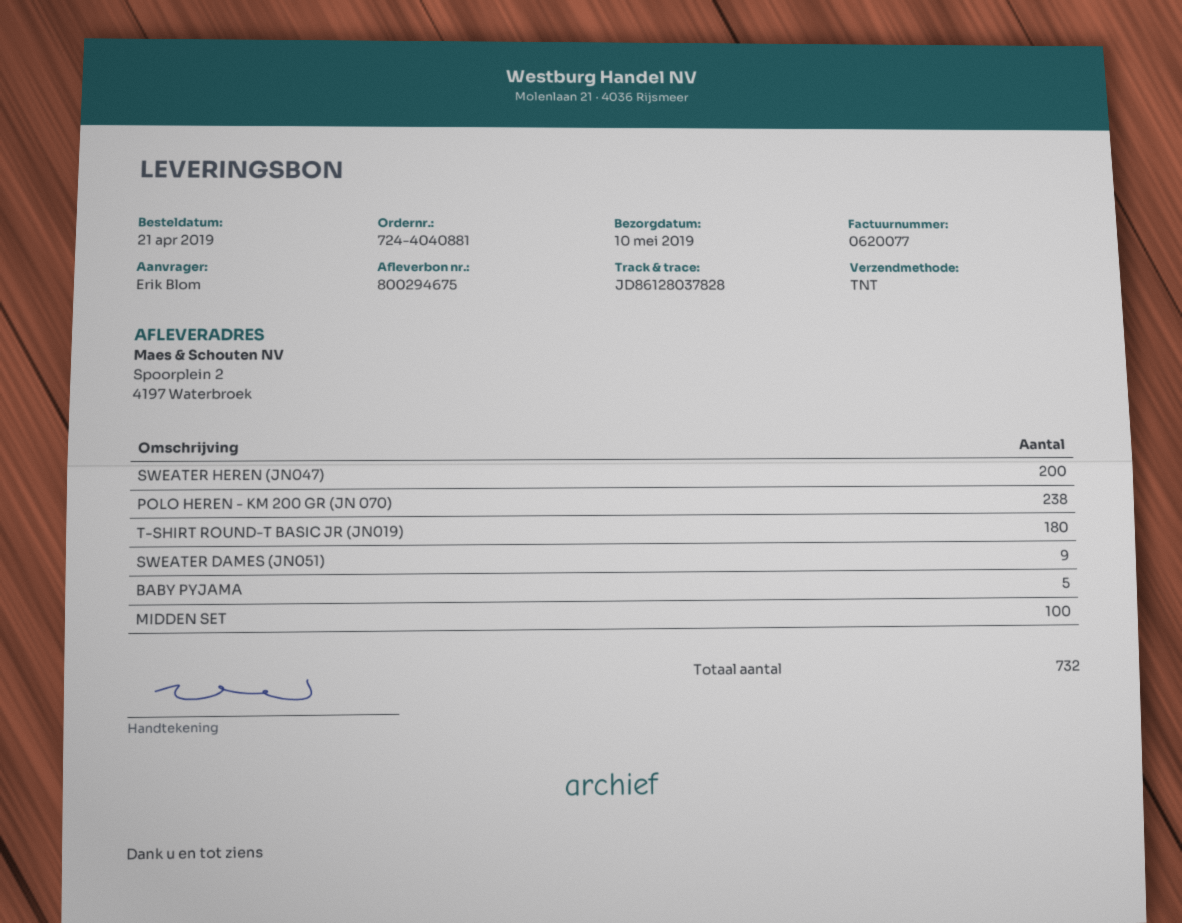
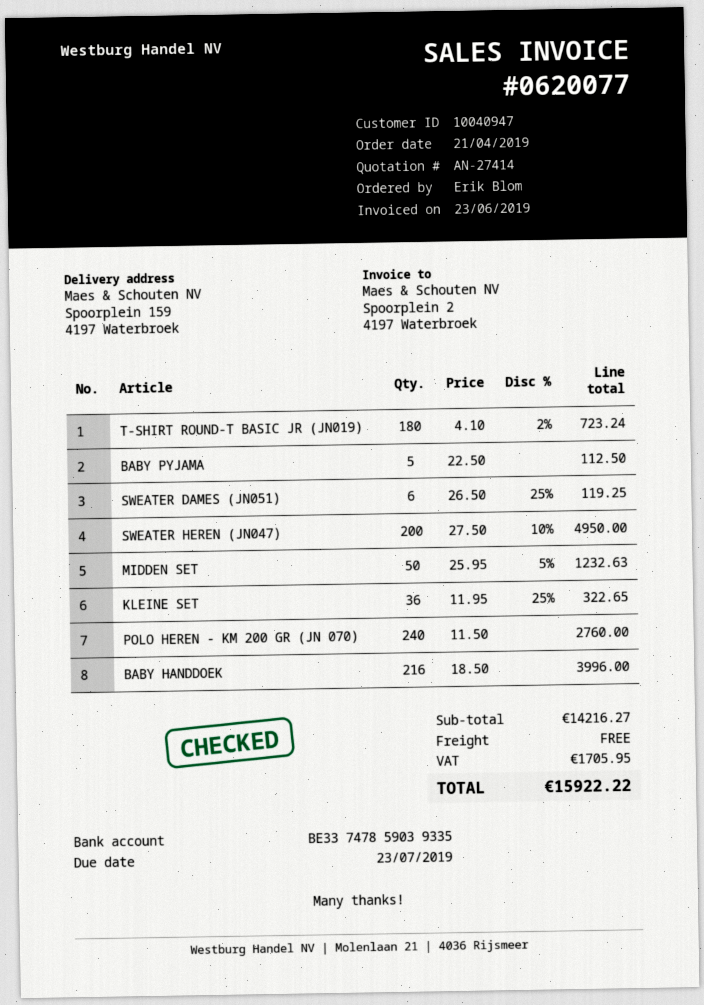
ship to: Spoorplein 2, 4197 Waterbroek -> Spoorplein 159, 4197 Waterbroek
POLO HEREN - KM 200 GR (JN 070): 238 -> 240
SWEATER DAMES (JN051): 9 -> 6
MIDDEN SET: 100 -> 50
KLEINE SET: none -> 36
BABY HANDDOEK: none -> 216

